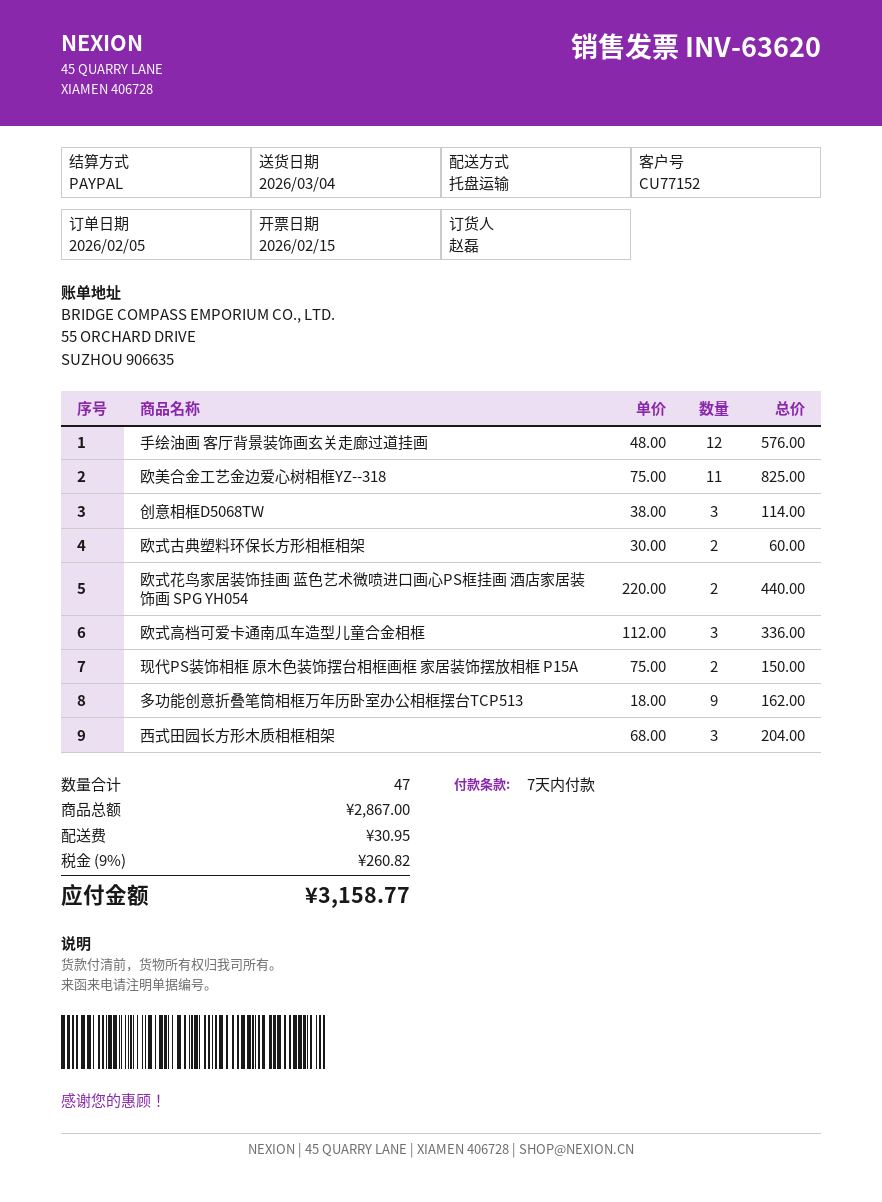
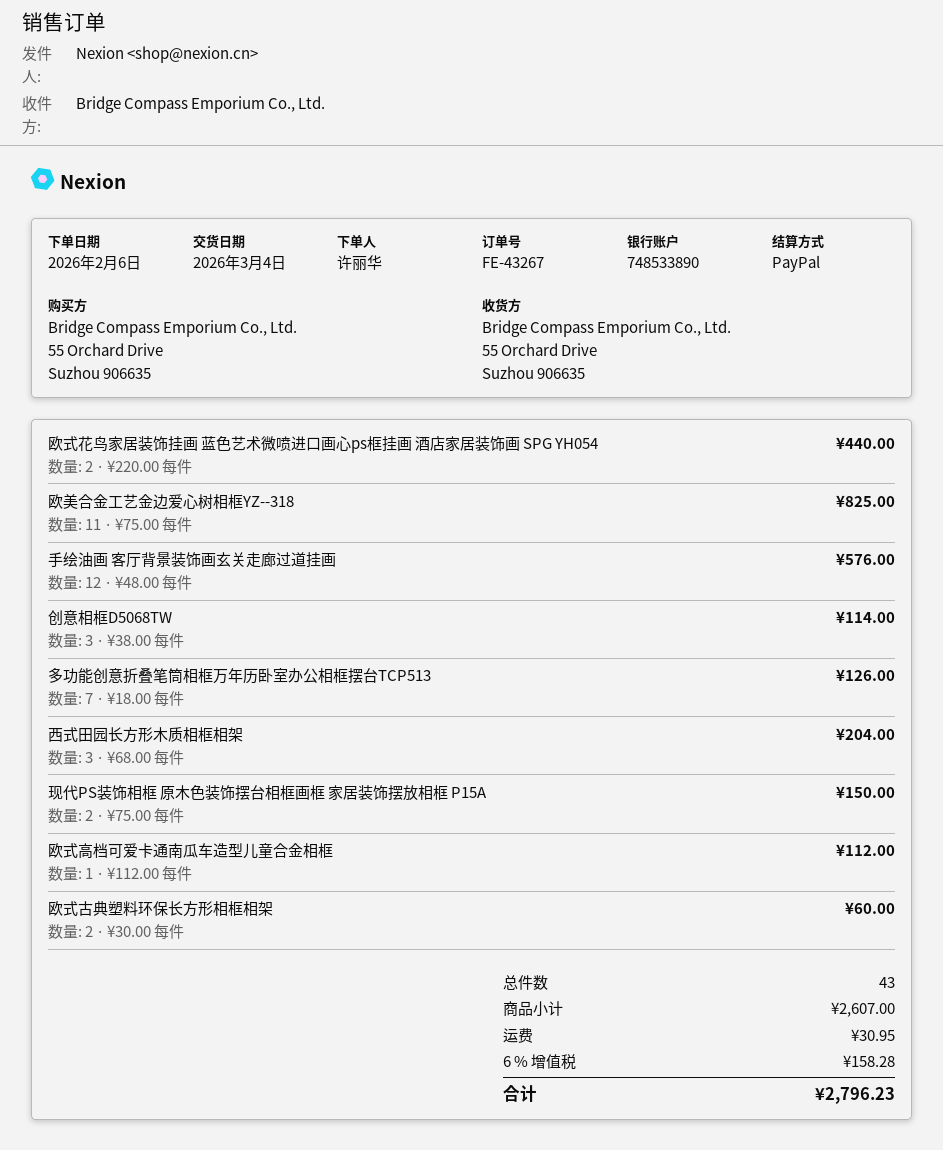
order date: 2026-02-05 -> 2026-02-06
ordered by: 赵磊 -> 许丽华
欧式高档可爱卡通南瓜车造型儿童合金相框: 3 x 112.00 = 336.00 -> 1 x 112.00 = 112.00
多功能创意折叠笔筒相框万年历卧室办公相框摆台TCP513: 9 x 18.00 = 162.00 -> 7 x 18.00 = 126.00
total quantity: 47 -> 43
subtotal: 2867.00 -> 2607.00
tax: 9% = 260.82 -> 6% = 158.28
total: 3158.77 -> 2796.23

